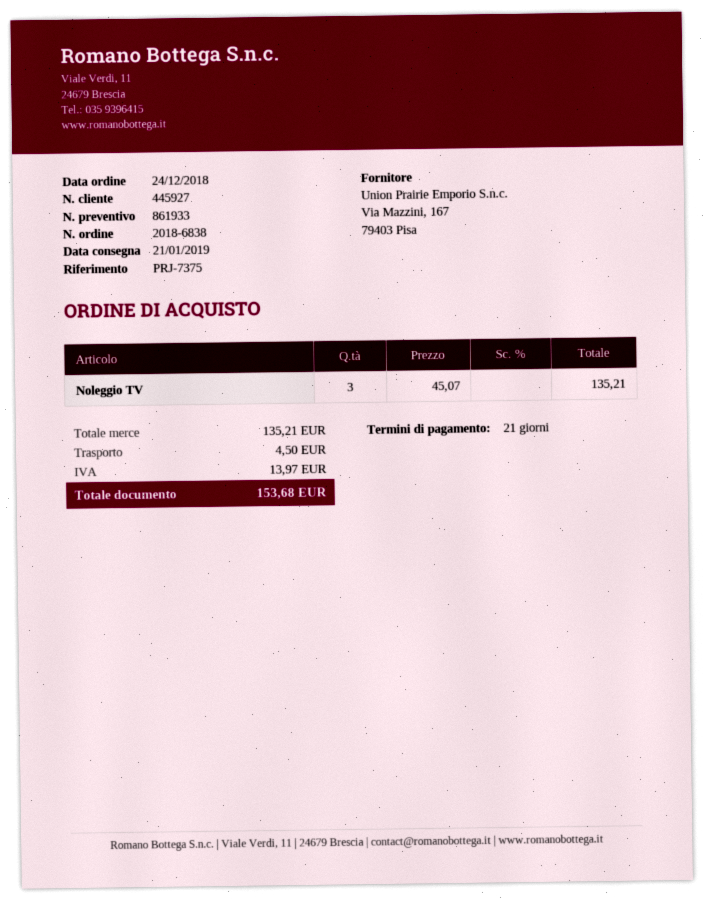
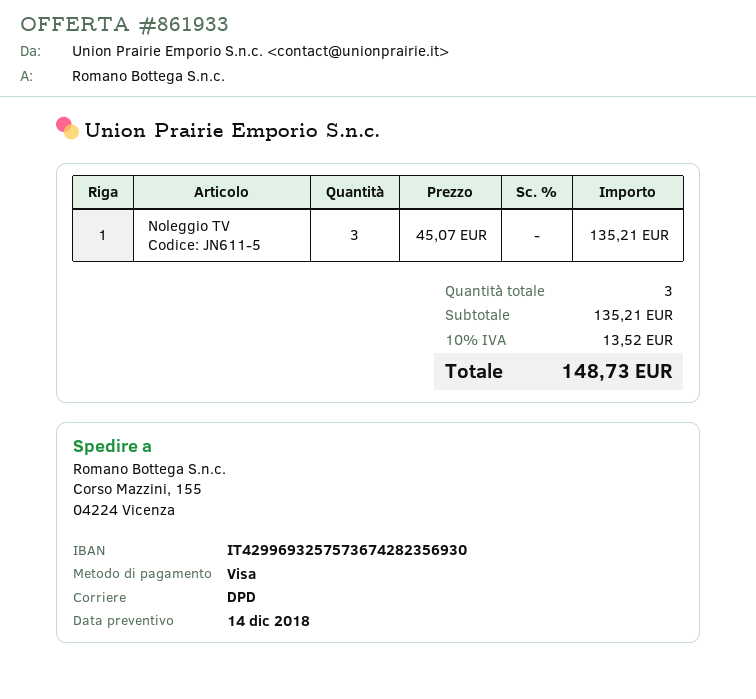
shipping: 4.50 -> none
tax: 13.97 -> 13.52
total: 153.68 -> 148.73

